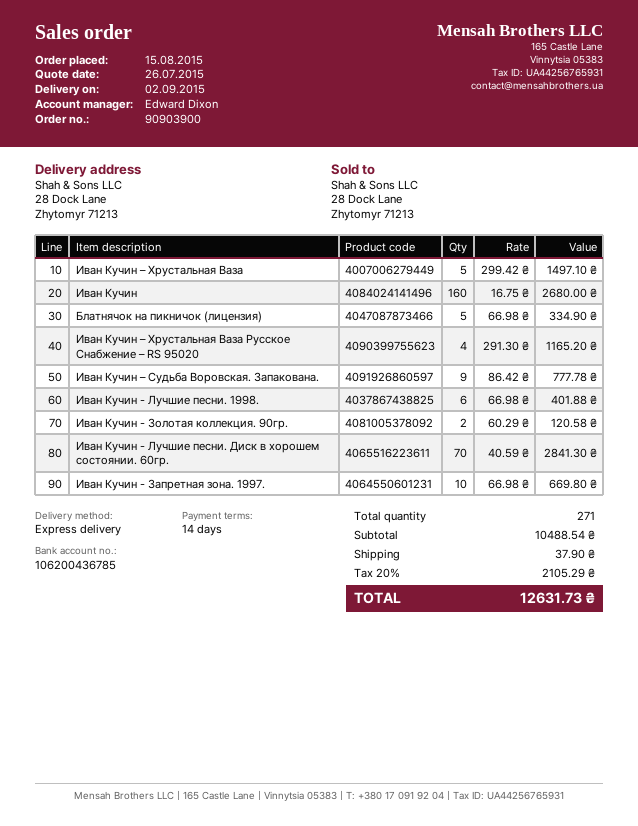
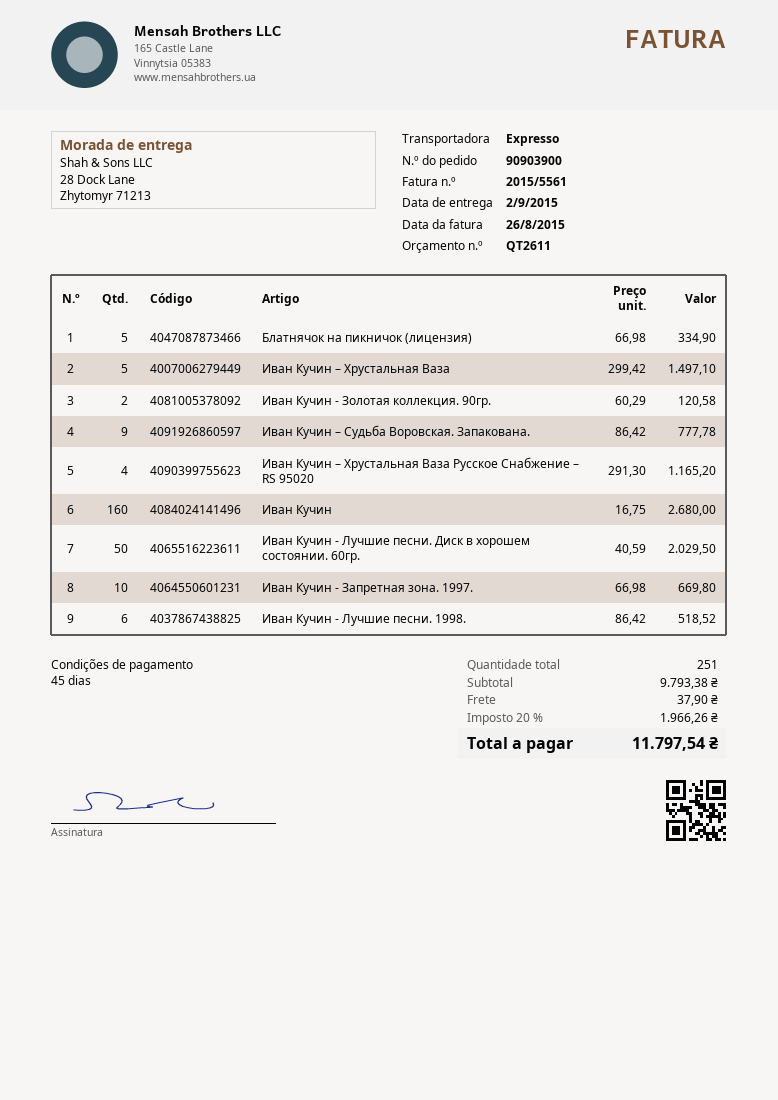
payment terms: 14 days -> 45 days
Иван Кучин - Лучшие песни. 1998.: 6 x 66.98 = 401.88 -> 6 x 86.42 = 518.52
Иван Кучин - Лучшие песни. Диск в хорошем состоянии. 60гр.: 70 x 40.59 = 2841.30 -> 50 x 40.59 = 2029.50
total quantity: 271 -> 251
subtotal: 10488.54 -> 9793.38
tax: 20% = 2105.29 -> 20% = 1966.26
total: 12631.73 -> 11797.54

